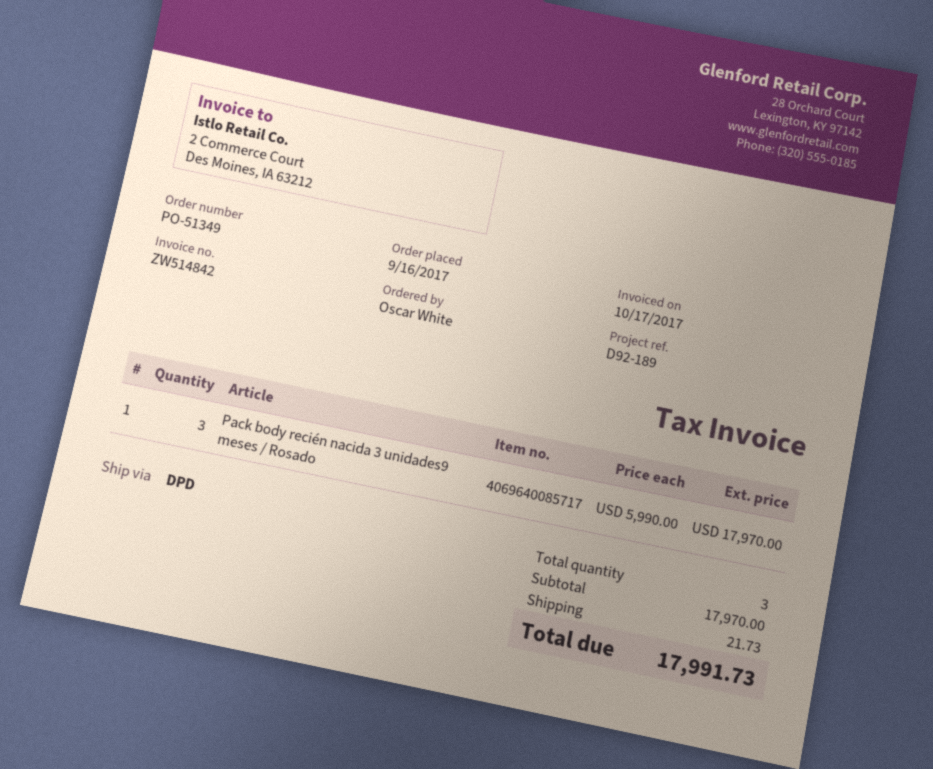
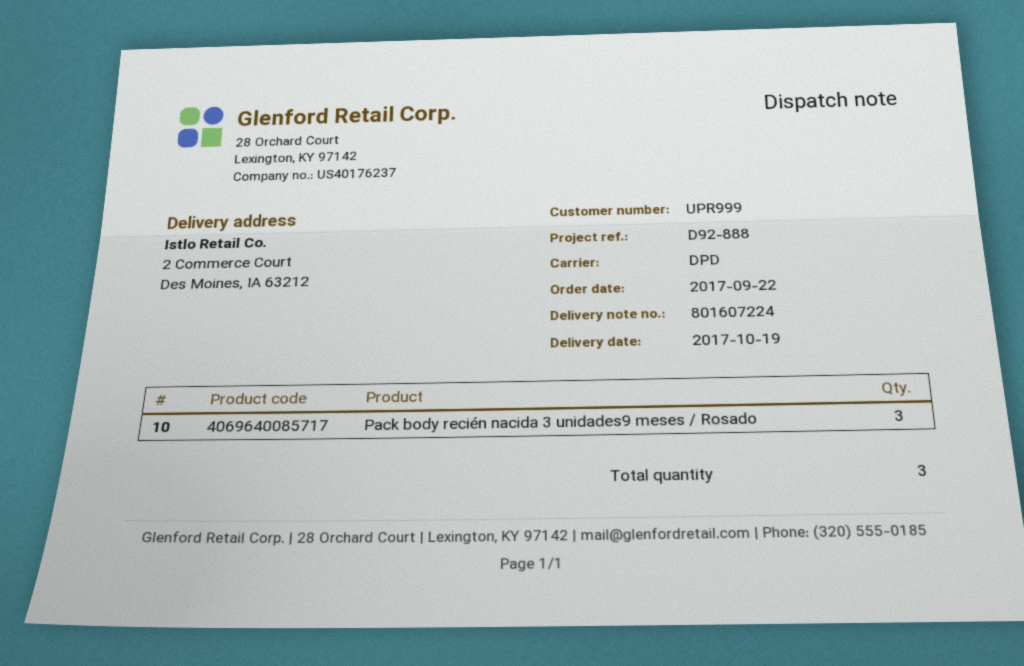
order date: 2017-09-16 -> 2017-09-22
reference: D92-189 -> D92-888

